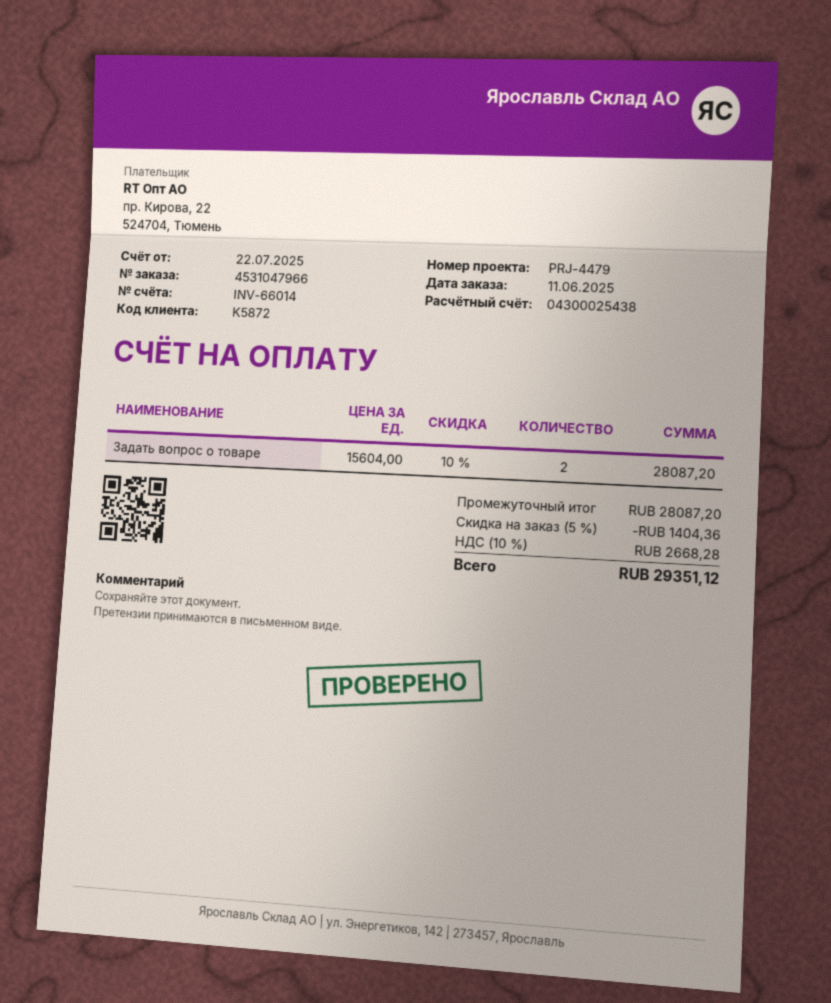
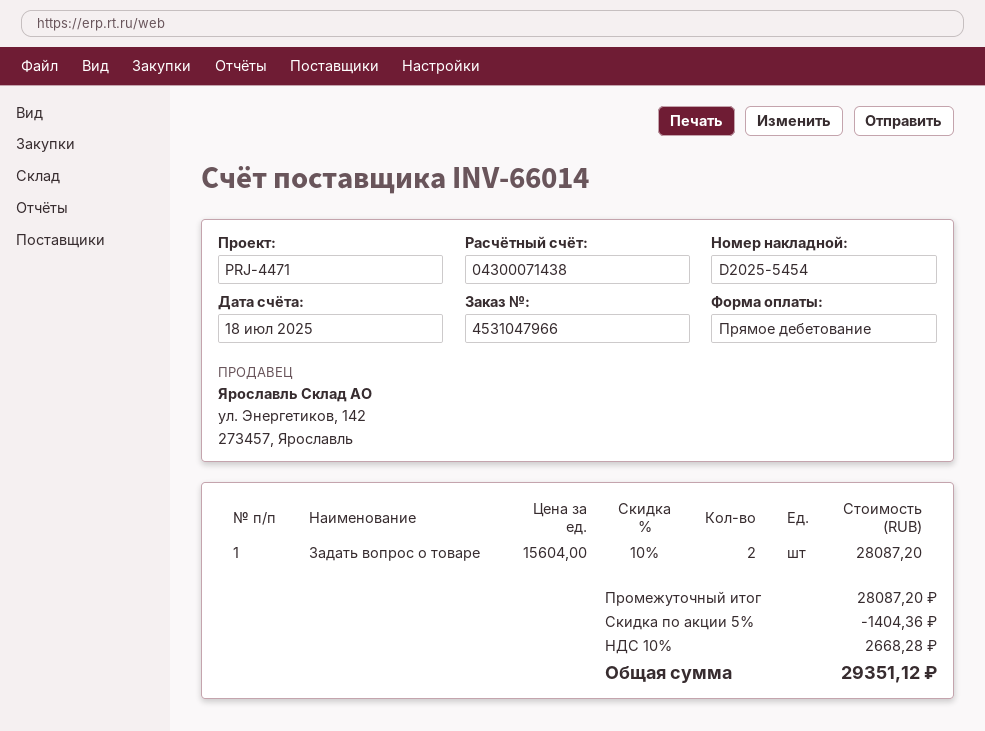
invoice date: 2025-07-22 -> 2025-07-18
reference: PRJ-4479 -> PRJ-4471
bank account: 04300025438 -> 04300071438

